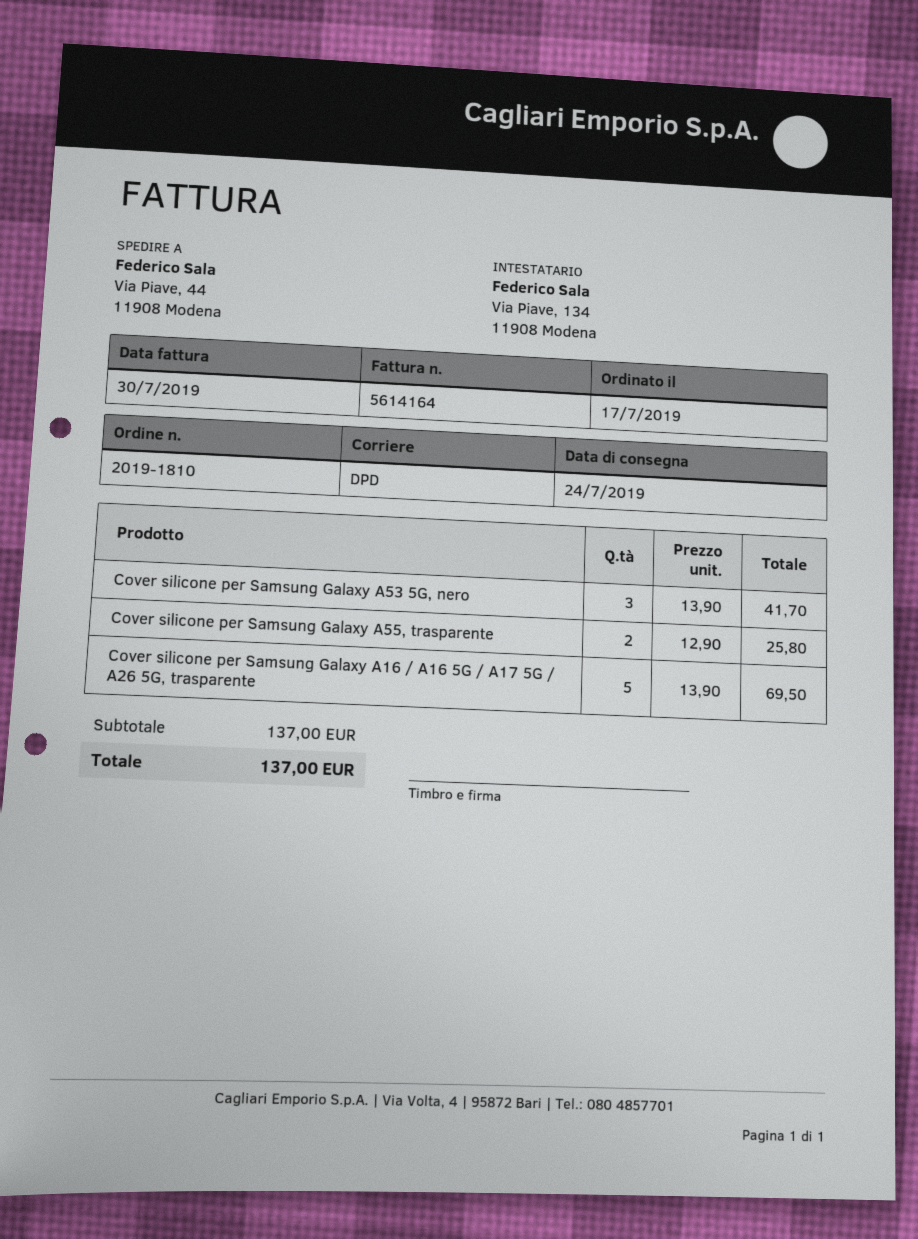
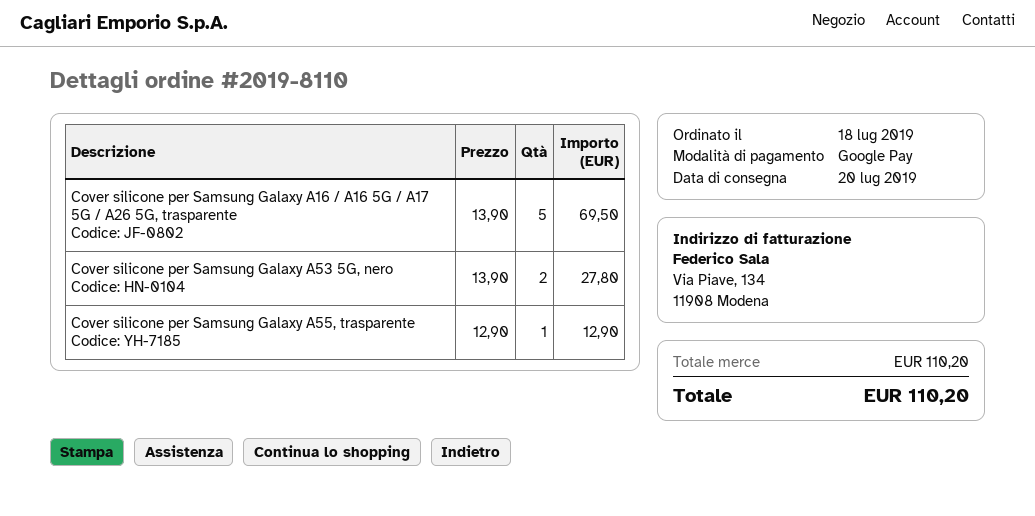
order number: 2019-1810 -> 2019-8110
order date: 2019-07-17 -> 2019-07-18
delivery date: 2019-07-24 -> 2019-07-20
Cover silicone per Samsung Galaxy A53 5G, nero: 3 x 13.90 = 41.70 -> 2 x 13.90 = 27.80
Cover silicone per Samsung Galaxy A55, trasparente: 2 x 12.90 = 25.80 -> 1 x 12.90 = 12.90
subtotal: 137.00 -> 110.20
total: 137.00 -> 110.20

